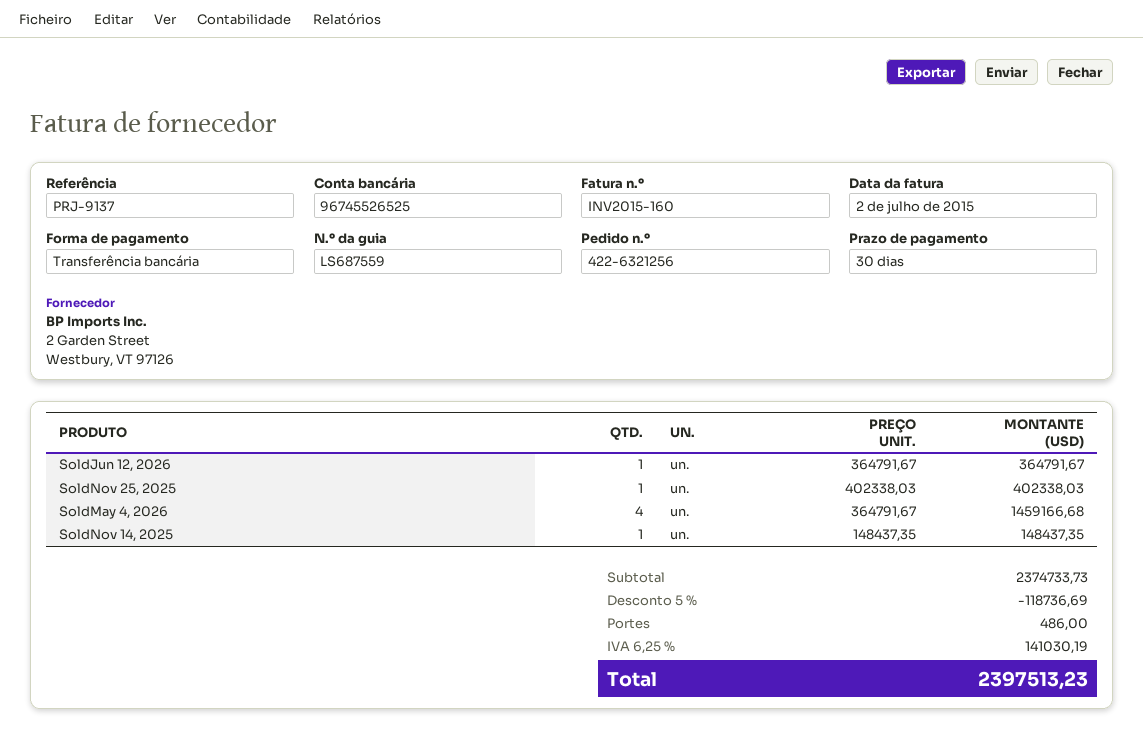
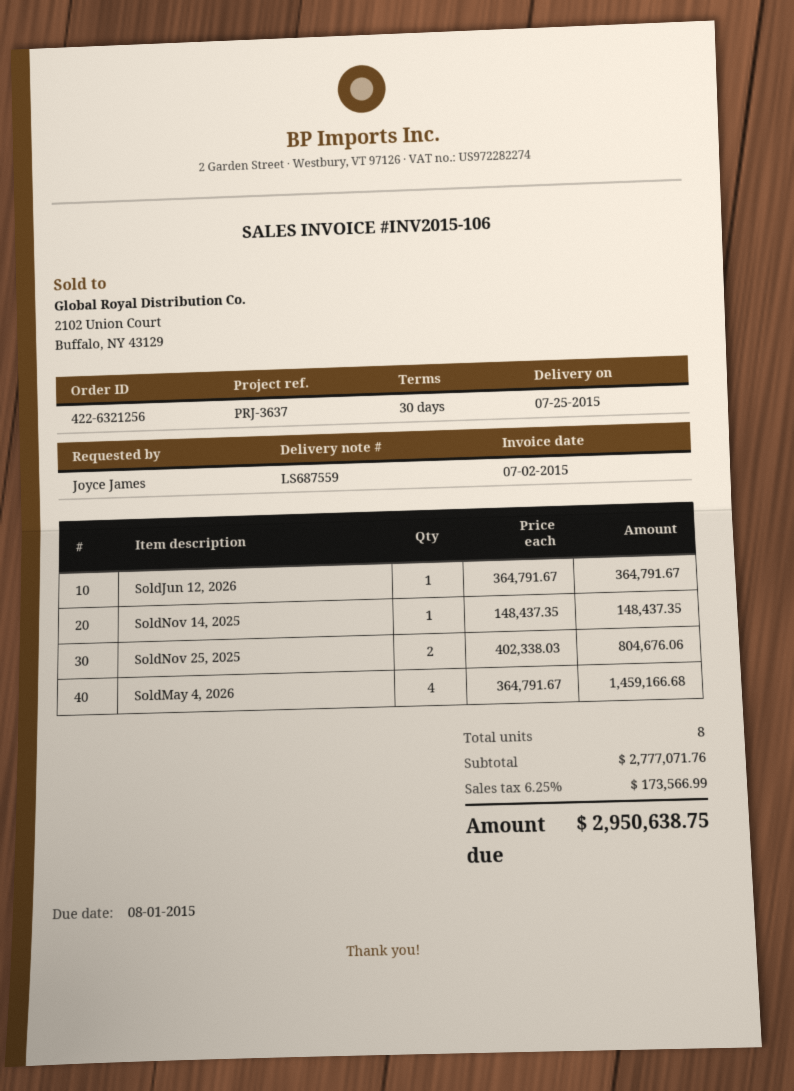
invoice number: INV2015-160 -> INV2015-106
reference: PRJ-9137 -> PRJ-3637
SoldNov 25, 2025: 1 x 402338.03 = 402338.03 -> 2 x 402338.03 = 804676.06
subtotal: 2374733.73 -> 2777071.76
discount: 5% = 118736.69 -> none
shipping: 486.00 -> none
tax: 6.25% = 141030.19 -> 6.25% = 173566.99
total: 2397513.23 -> 2950638.75

